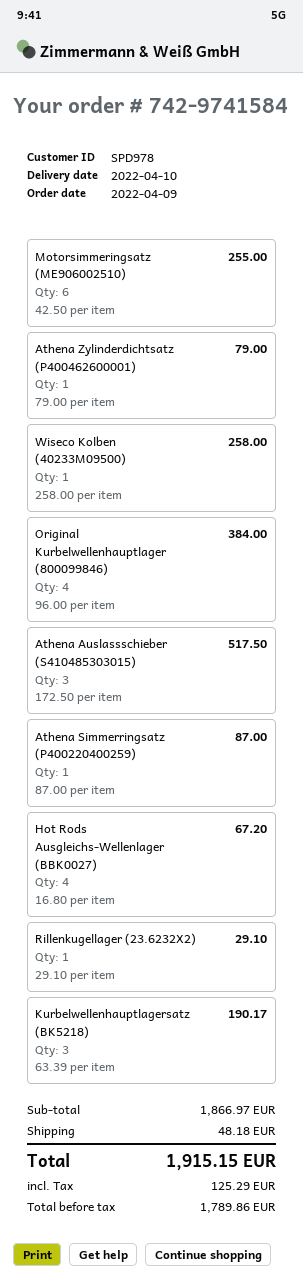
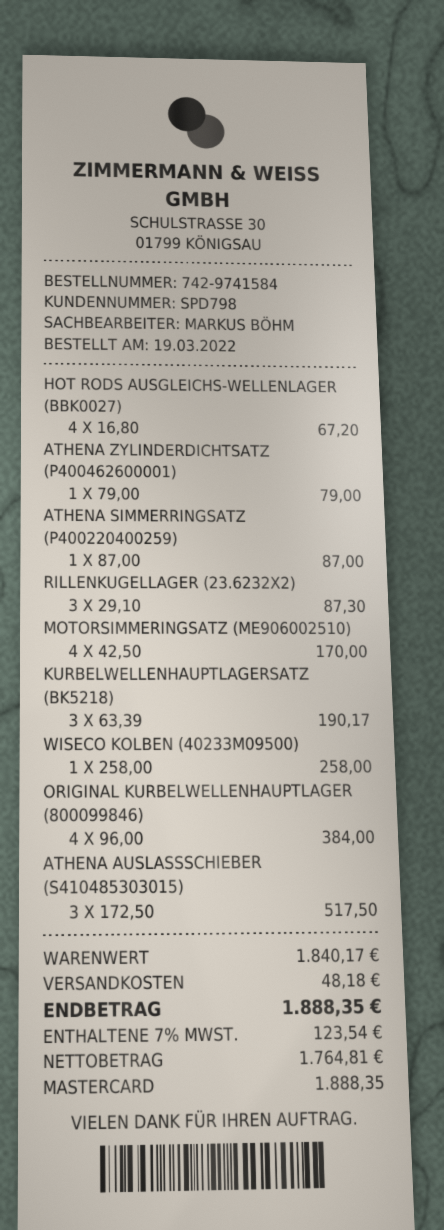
order date: 2022-04-09 -> 2022-03-19
customer number: SPD978 -> SPD798
Motorsimmeringsatz (ME906002510): 6 x 42.50 = 255.00 -> 4 x 42.50 = 170.00
Rillenkugellager (23.6232X2): 1 x 29.10 = 29.10 -> 3 x 29.10 = 87.30
subtotal: 1866.97 -> 1840.17
net: 1789.86 -> 1764.81
tax: 125.29 -> 123.54
total: 1915.15 -> 1888.35

